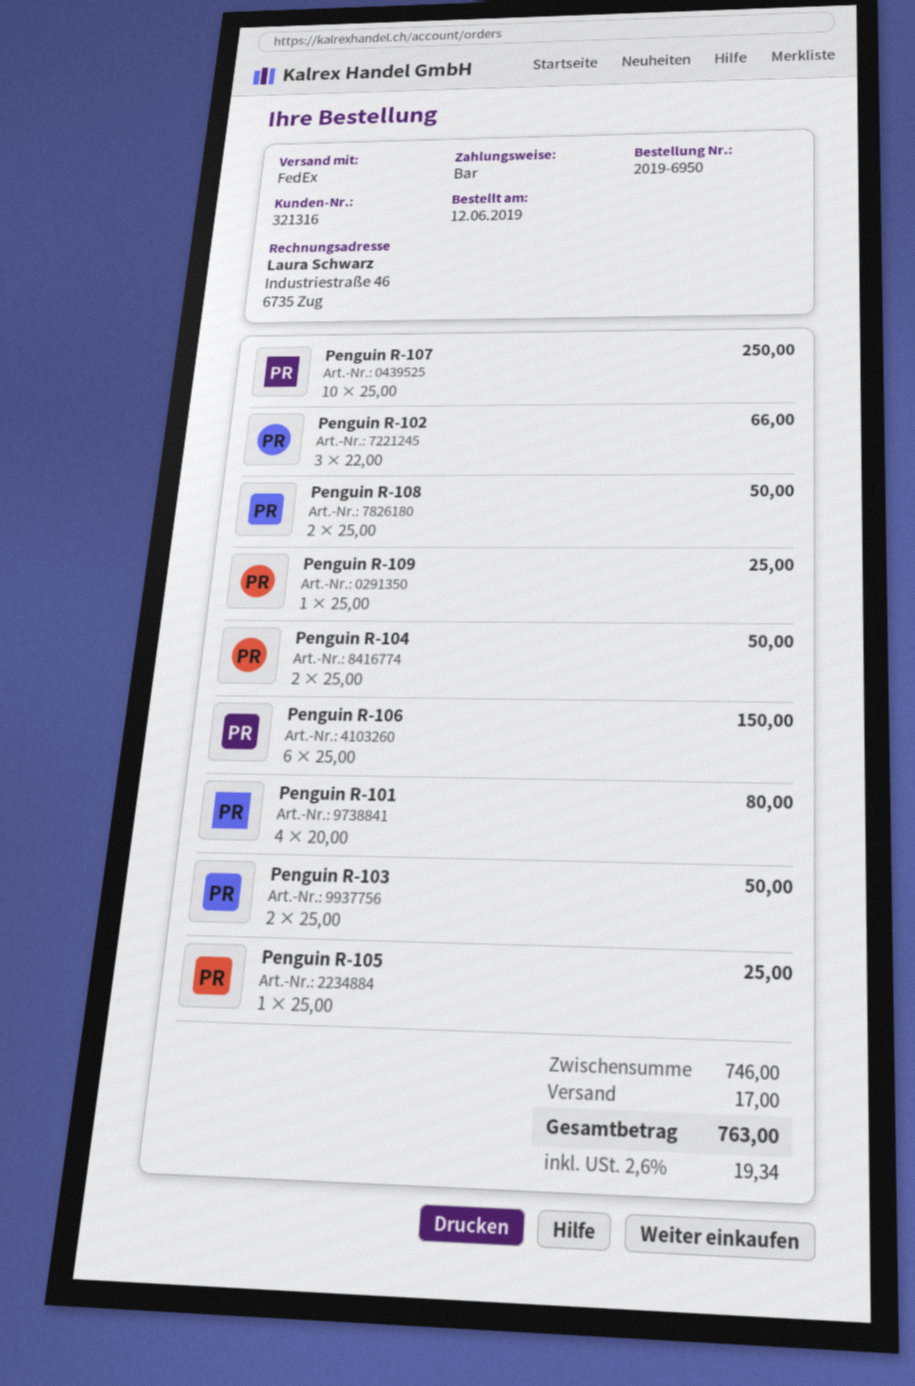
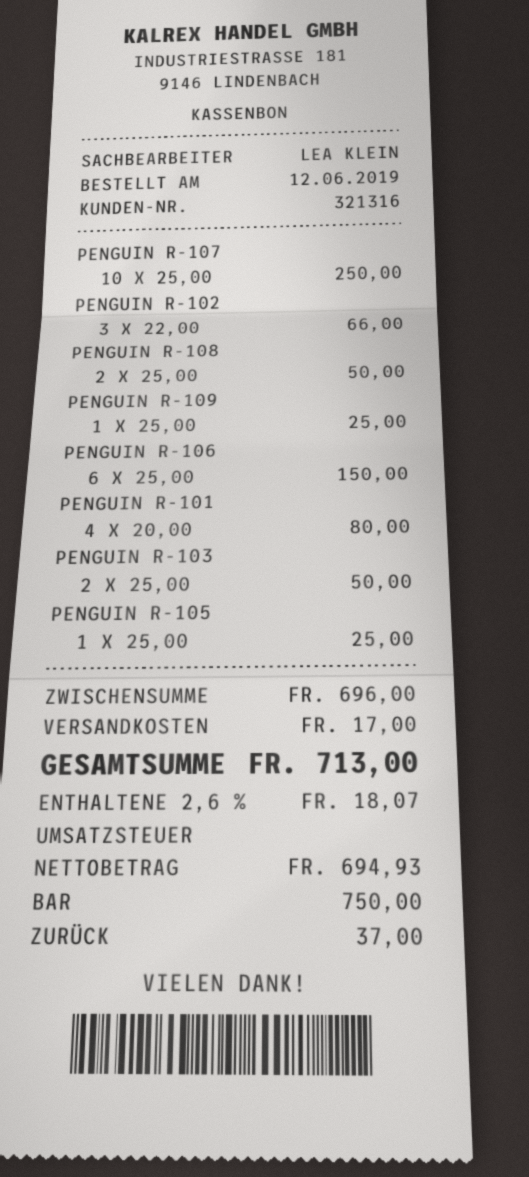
Penguin R-104: 2 x 25.00 = 50.00 -> none
subtotal: 746.00 -> 696.00
tax: 2.6% = 19.34 -> 2.6% = 18.07
total: 763.00 -> 713.00

